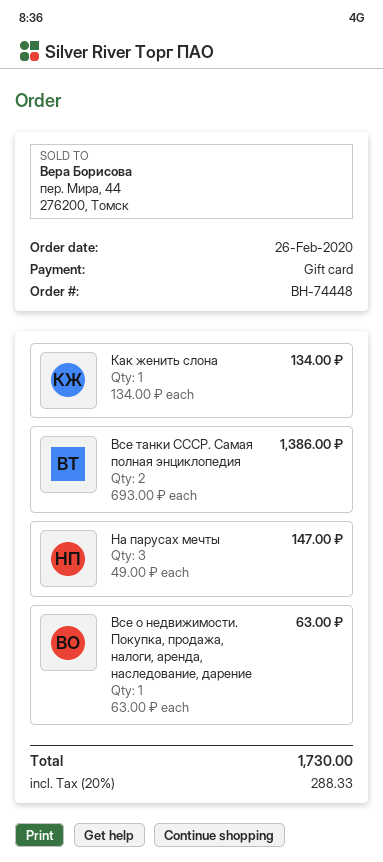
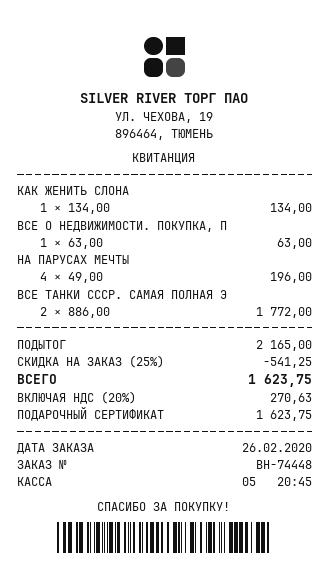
Все танки СССР. Самая полная энциклопедия: 2 x 693.00 = 1386.00 -> 2 x 886.00 = 1772.00
На парусах мечты: 3 x 49.00 = 147.00 -> 4 x 49.00 = 196.00
discount: none -> 25% = 541.25
tax: 20% = 288.33 -> 20% = 270.63
total: 1730.00 -> 1623.75

